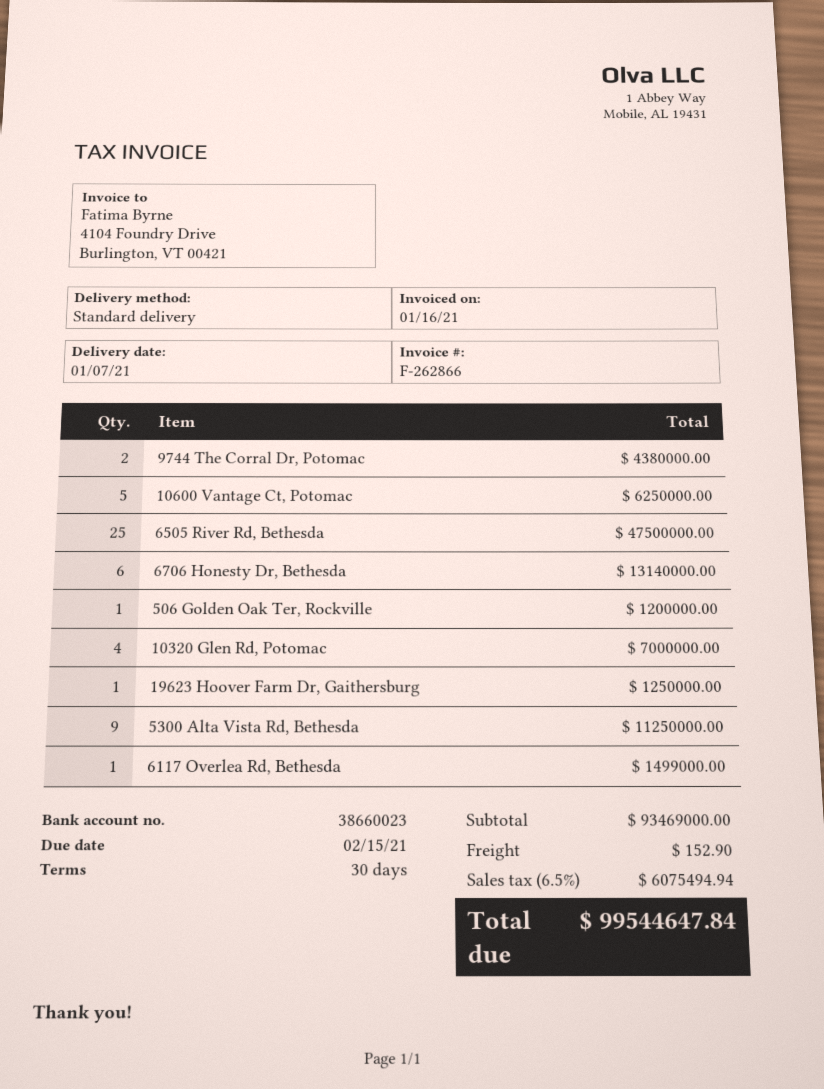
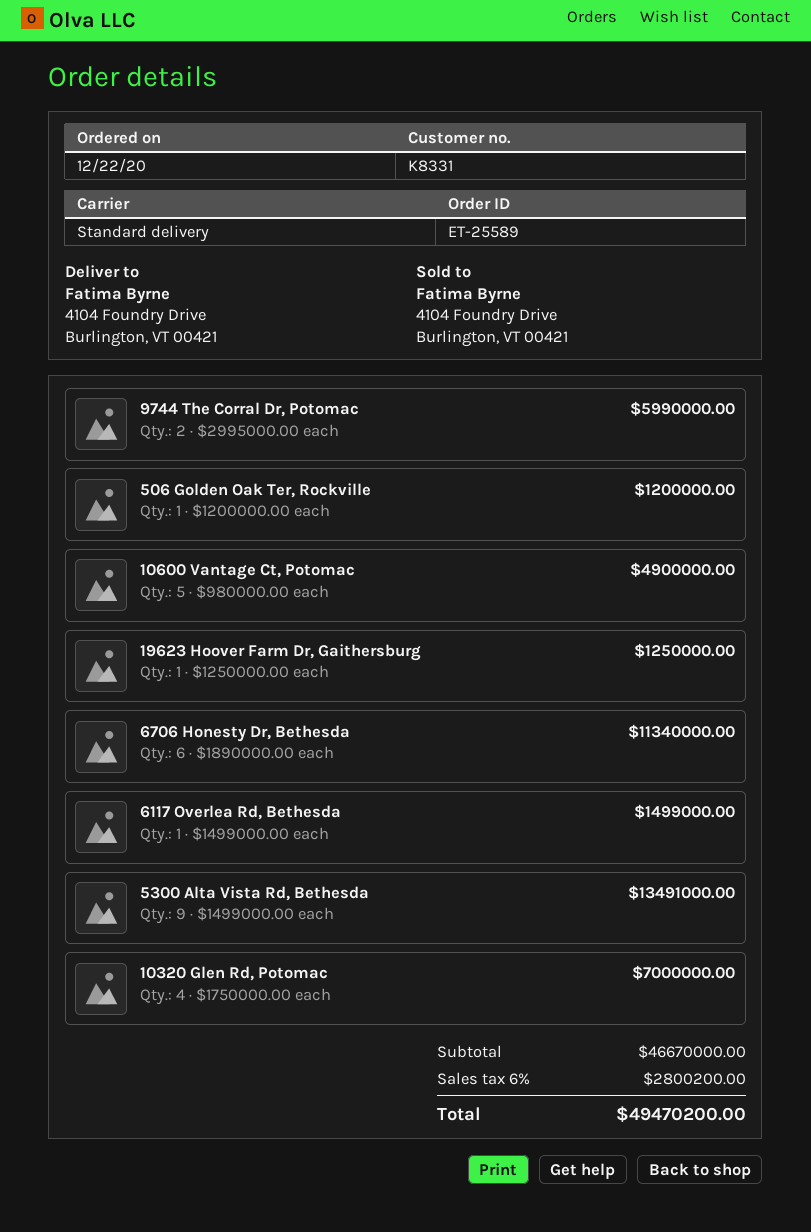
9744 The Corral Dr, Potomac: 2 for 4380000.00 -> 2 for 5990000.00
10600 Vantage Ct, Potomac: 5 for 6250000.00 -> 5 for 4900000.00
6505 River Rd, Bethesda: 25 for 47500000.00 -> none
6706 Honesty Dr, Bethesda: 6 for 13140000.00 -> 6 for 11340000.00
5300 Alta Vista Rd, Bethesda: 9 for 11250000.00 -> 9 for 13491000.00
subtotal: 93469000.00 -> 46670000.00
shipping: 152.90 -> none
tax: 6.5% = 6075494.94 -> 6% = 2800200.00
total: 99544647.84 -> 49470200.00

